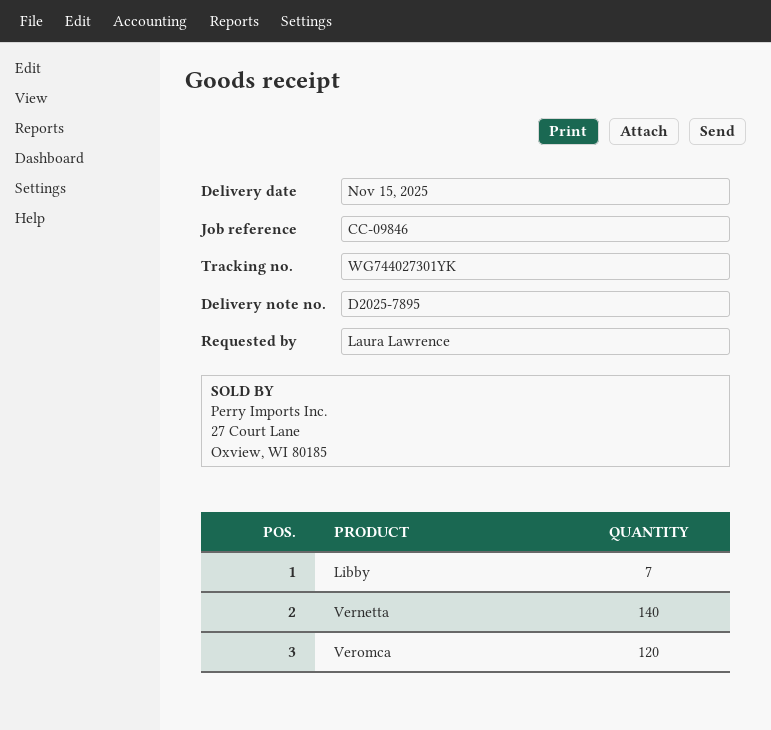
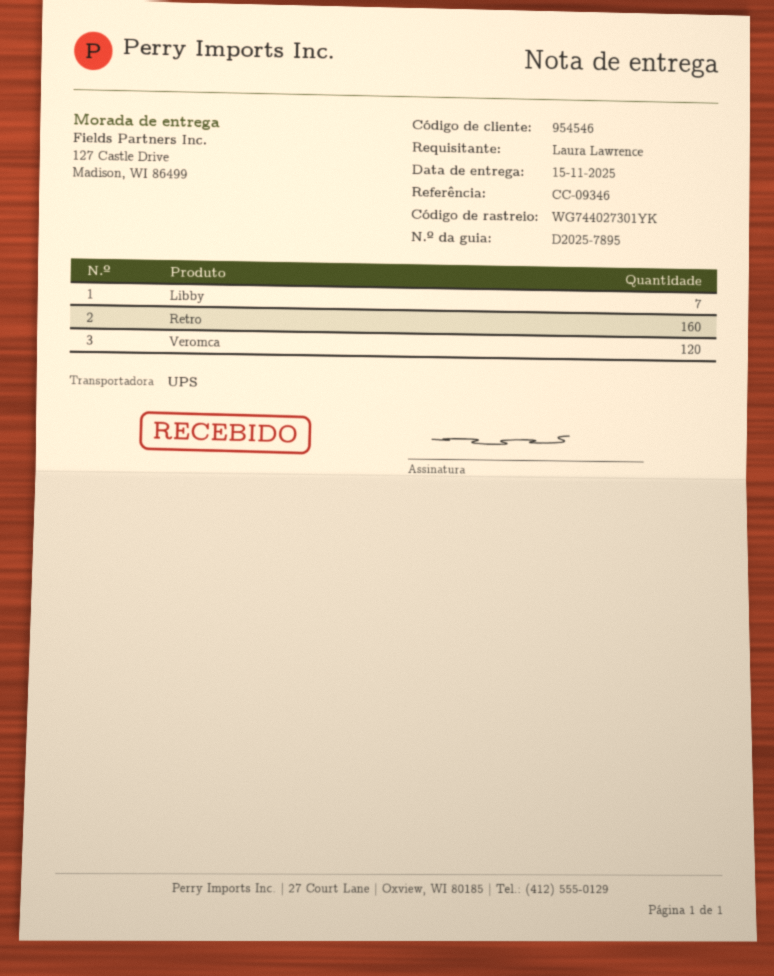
reference: CC-09846 -> CC-09346
Vernetta: 140 -> none
Retro: none -> 160

